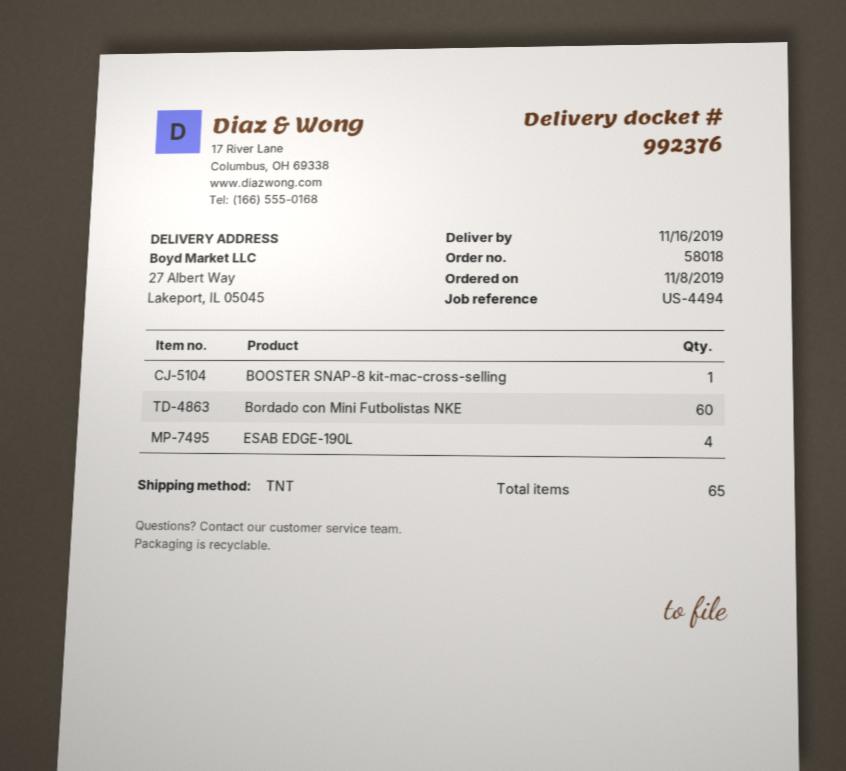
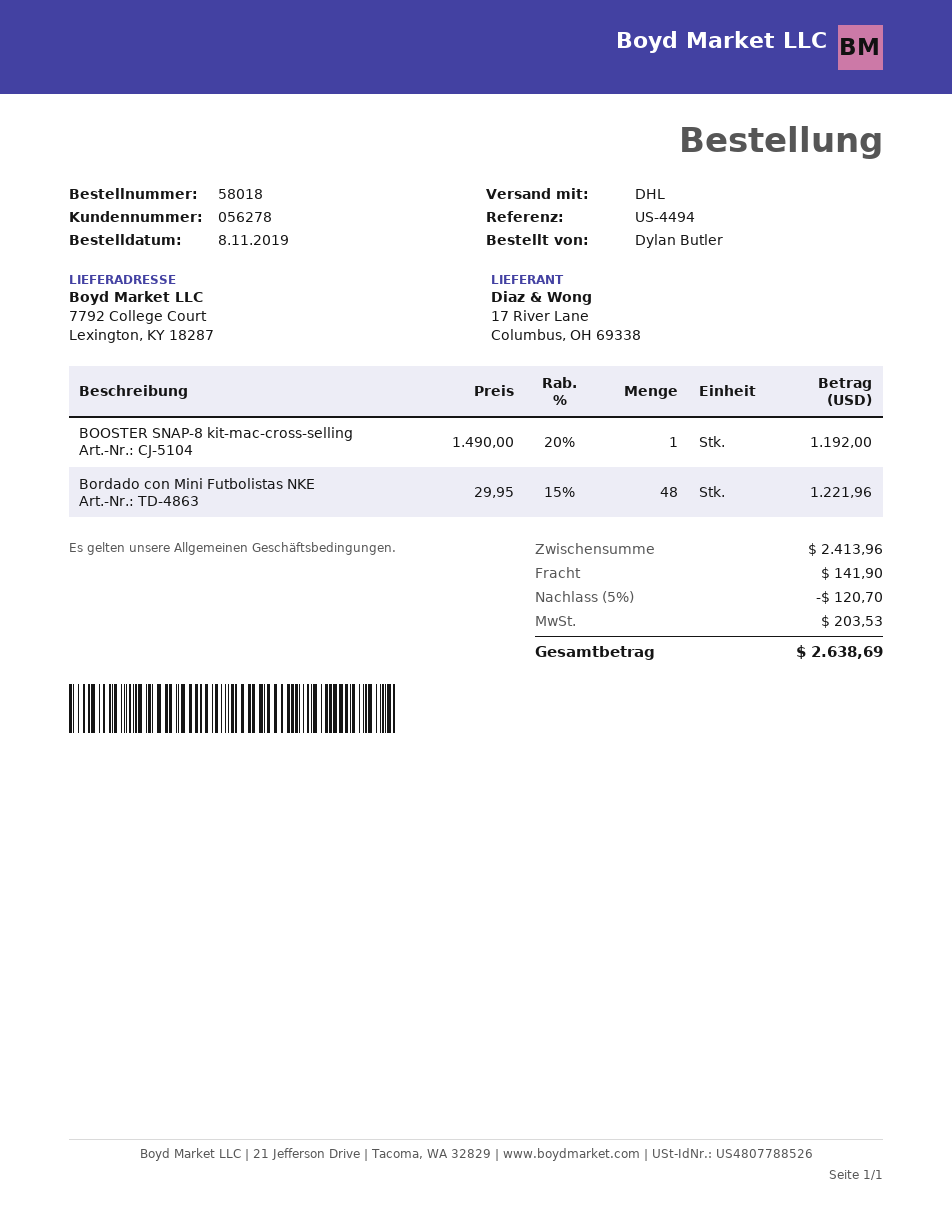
shipping method: TNT -> DHL
ship to: 27 Albert Way, Lakeport, IL 05045 -> 7792 College Court, Lexington, KY 18287
Bordado con Mini Futbolistas NKE: 60 -> 48
ESAB EDGE-190L: 4 -> none

